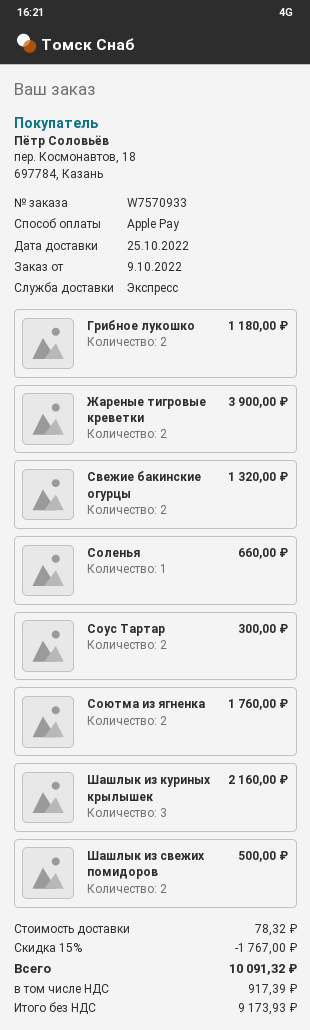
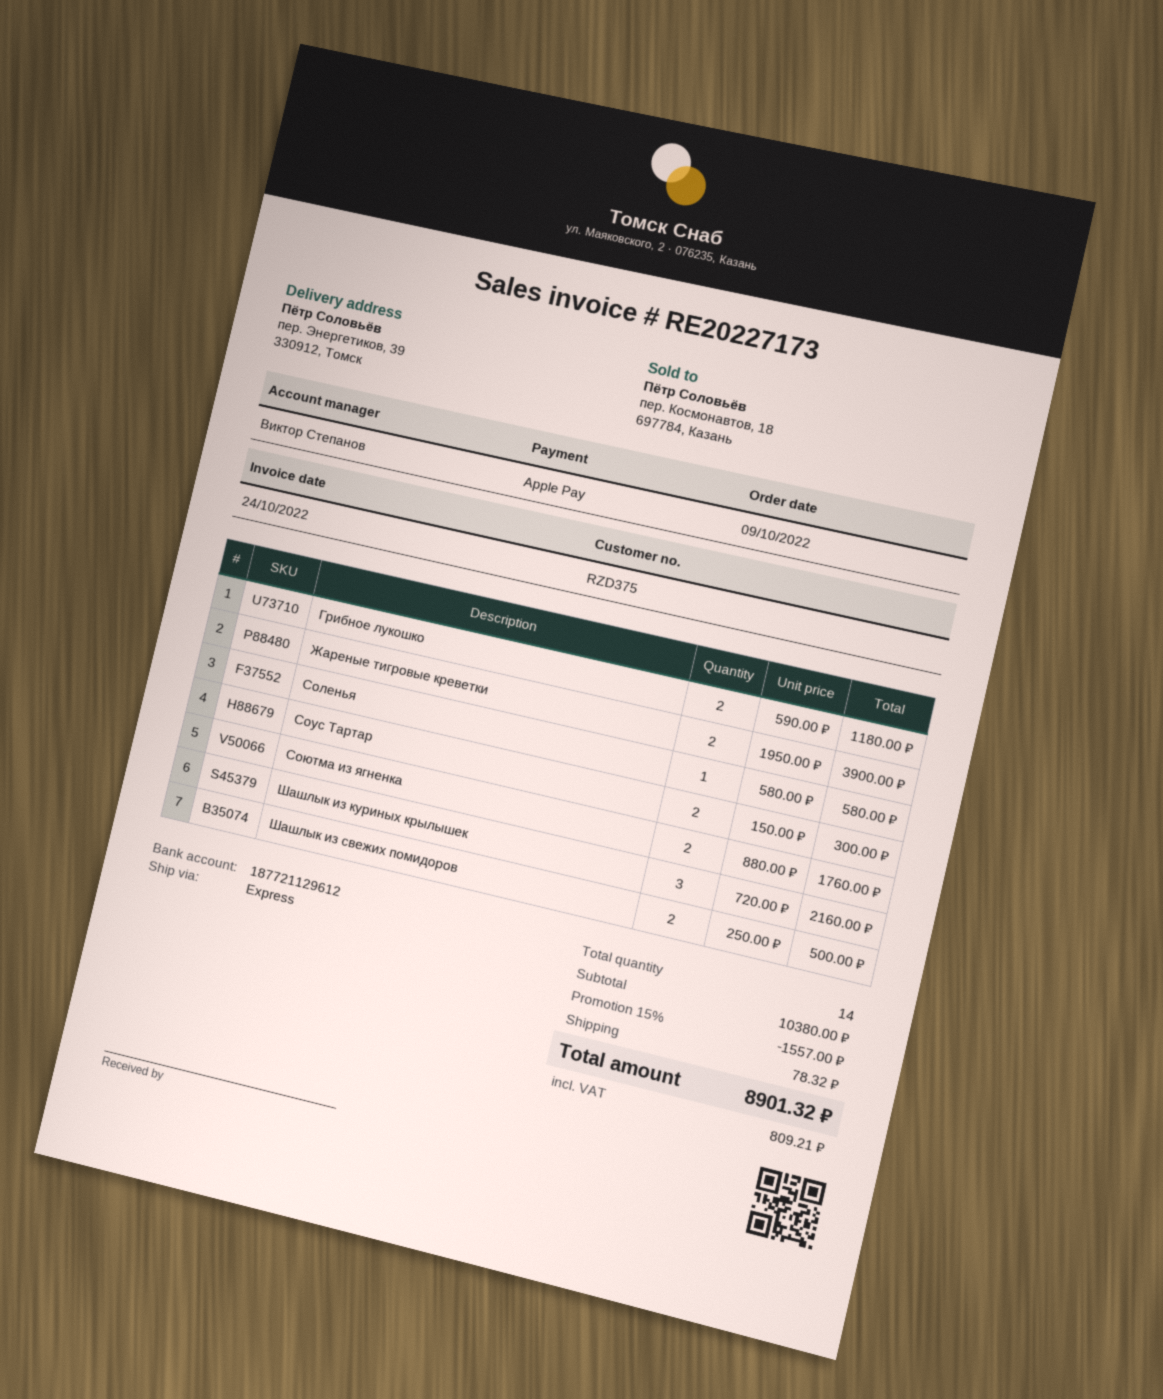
Свежие бакинские огурцы: 2 for 1320.00 -> none
Соленья: 1 for 660.00 -> 1 for 580.00
discount: 15% = 1767.00 -> 15% = 1557.00
tax: 917.39 -> 809.21
total: 10091.32 -> 8901.32

